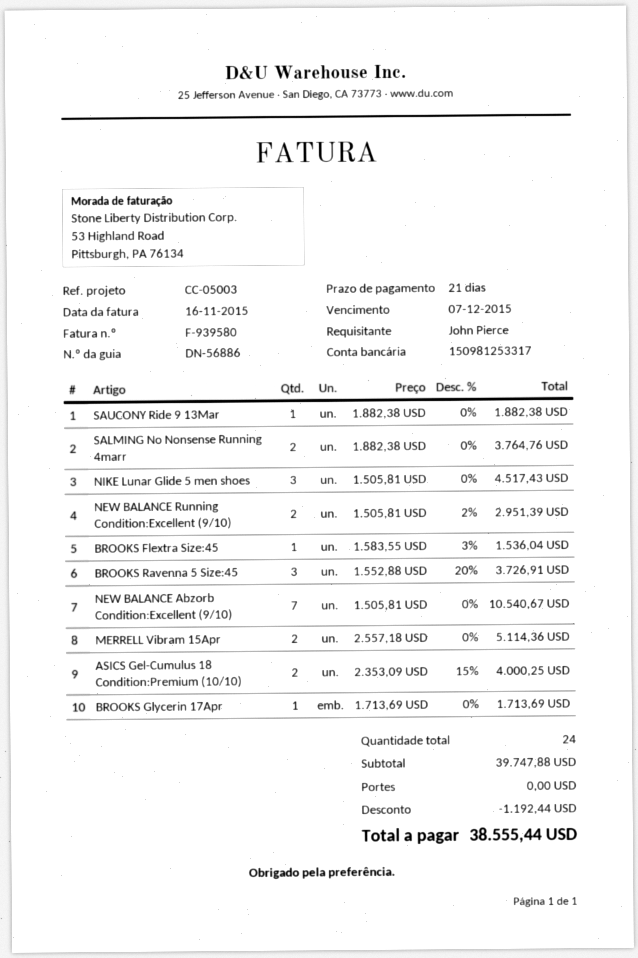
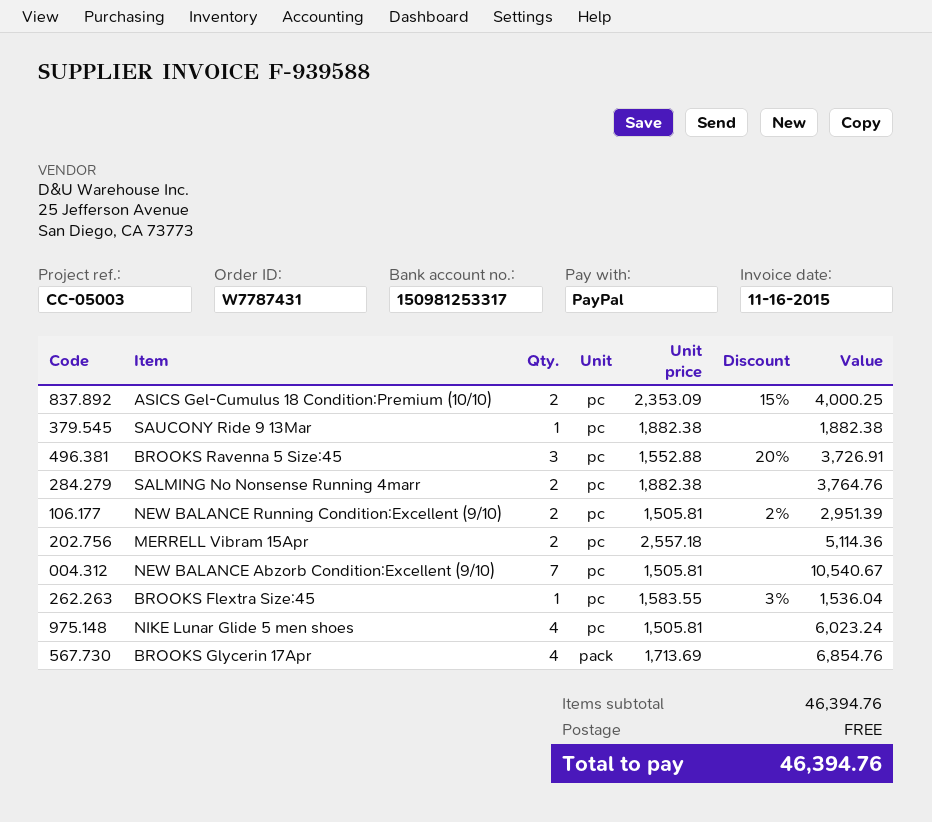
invoice number: F-939580 -> F-939588
NIKE Lunar Glide 5 men shoes: 3 x 1505.81 = 4517.43 -> 4 x 1505.81 = 6023.24
BROOKS Glycerin 17Apr: 1 x 1713.69 = 1713.69 -> 4 x 1713.69 = 6854.76
subtotal: 39747.88 -> 46394.76
discount: 1192.44 -> none
total: 38555.44 -> 46394.76

